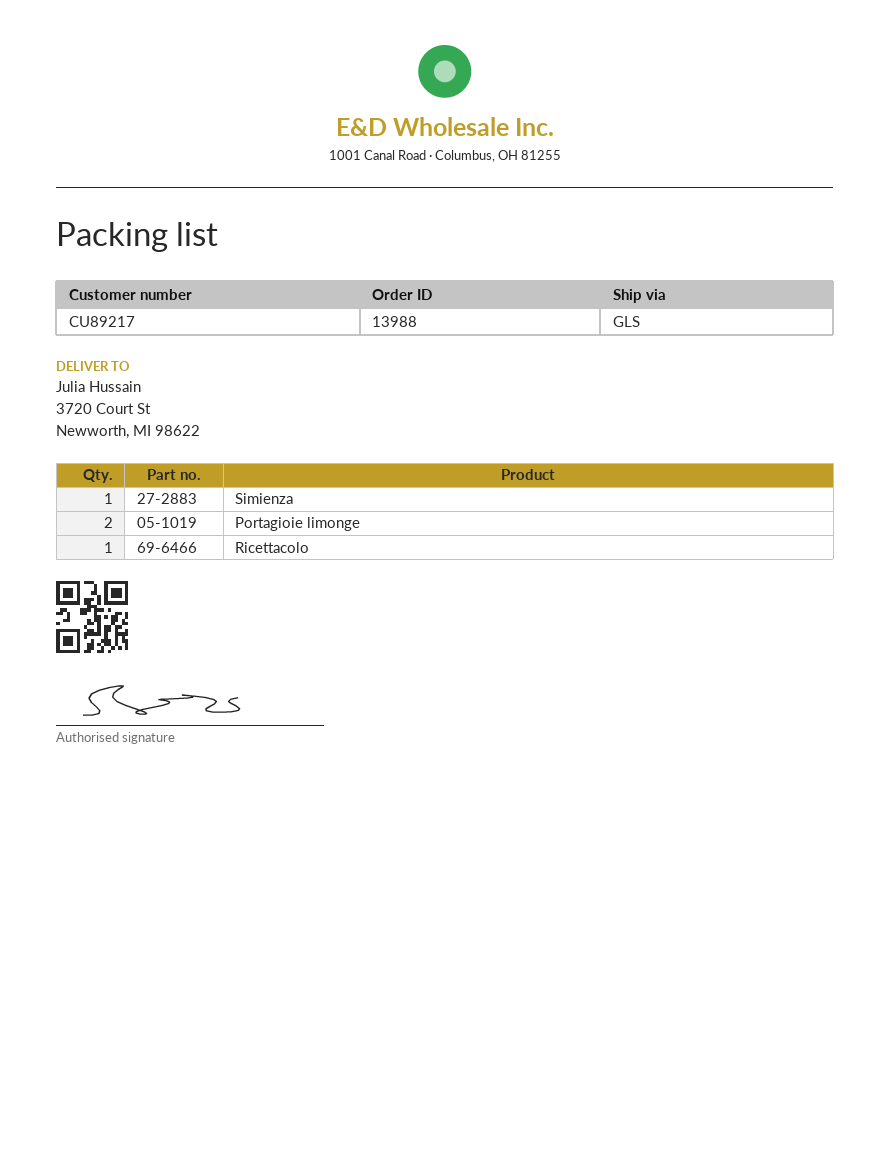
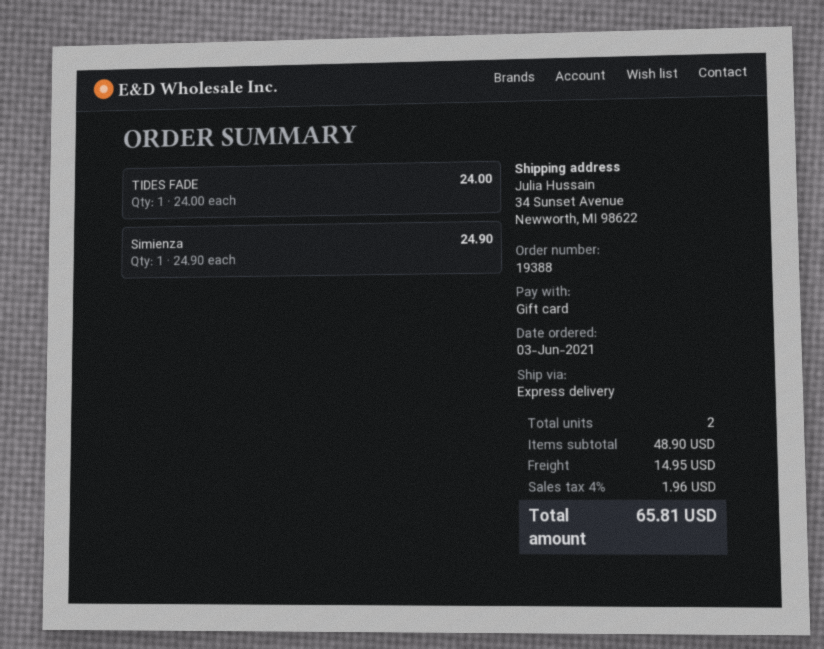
order number: 13988 -> 19388
shipping method: GLS -> express
ship to: 3720 Court St, Newworth, MI 98622 -> 34 Sunset Avenue, Newworth, MI 98622
Portagioie limonge: 2 -> none
Ricettacolo: 1 -> none
TIDES FADE: none -> 1

